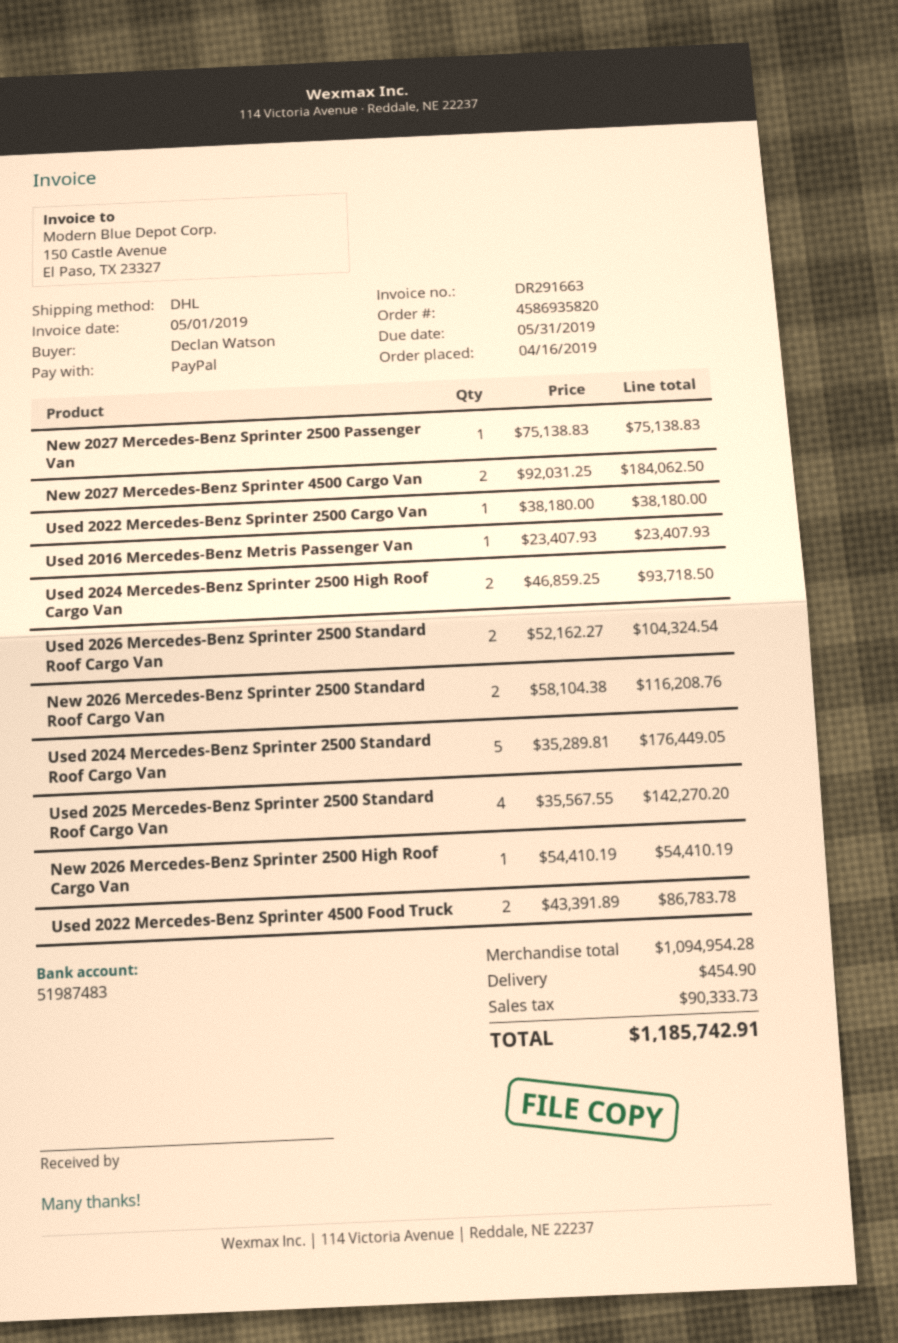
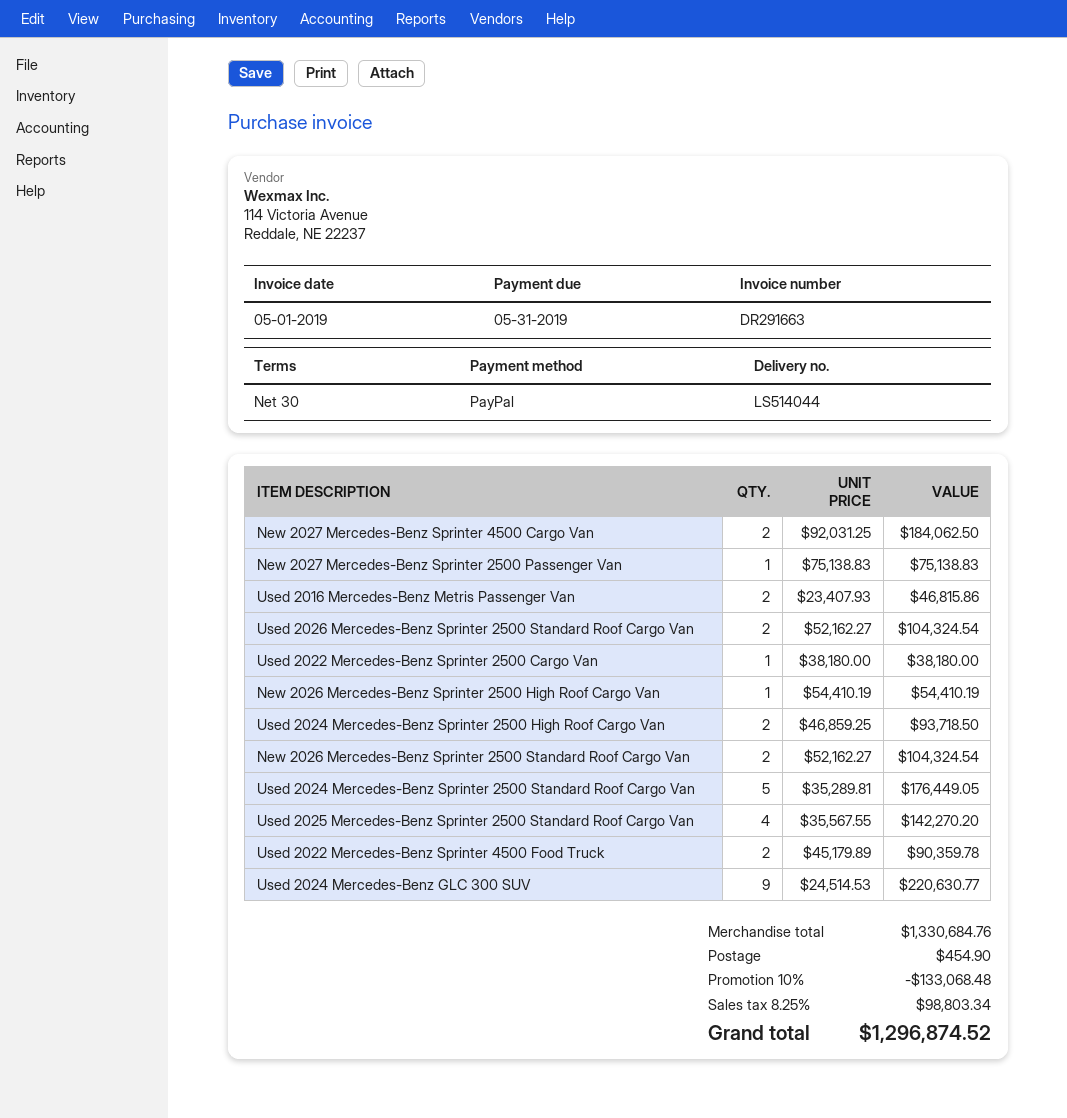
Used 2016 Mercedes-Benz Metris Passenger Van: 1 x 23407.93 = 23407.93 -> 2 x 23407.93 = 46815.86
New 2026 Mercedes-Benz Sprinter 2500 Standard Roof Cargo Van: 2 x 58104.38 = 116208.76 -> 2 x 52162.27 = 104324.54
Used 2022 Mercedes-Benz Sprinter 4500 Food Truck: 2 x 43391.89 = 86783.78 -> 2 x 45179.89 = 90359.78
Used 2024 Mercedes-Benz GLC 300 SUV: none -> 9 x 24514.53 = 220630.77
subtotal: 1094954.28 -> 1330684.76
discount: none -> 10% = 133068.48
tax: 90333.73 -> 98803.34
total: 1185742.91 -> 1296874.52

